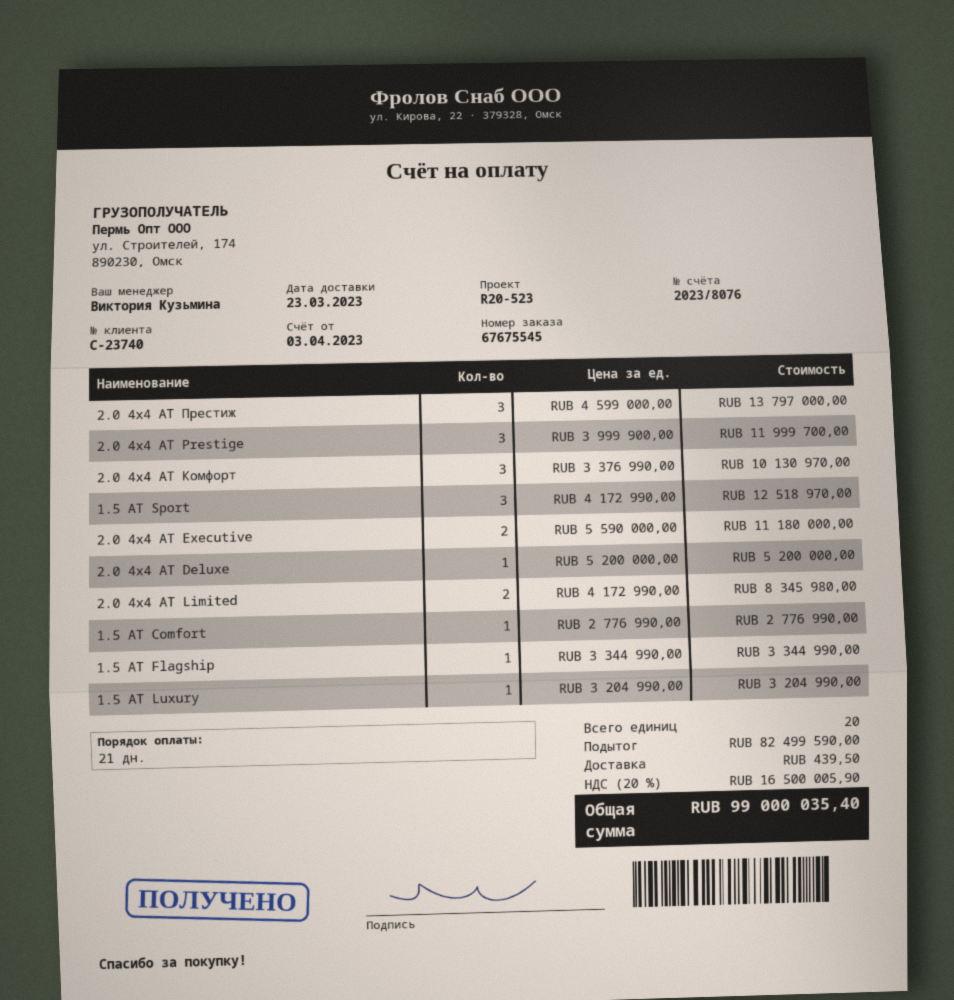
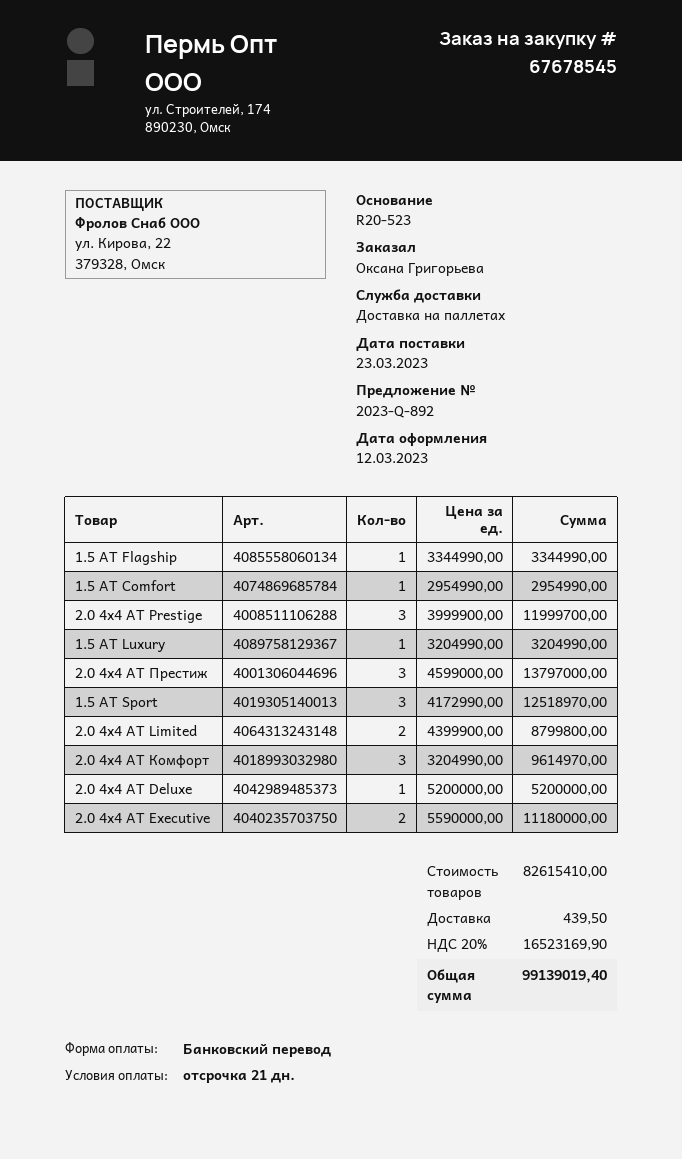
order number: 67675545 -> 67678545
2.0 4x4 AT Комфорт: 3 x 3376990.00 = 10130970.00 -> 3 x 3204990.00 = 9614970.00
2.0 4x4 AT Limited: 2 x 4172990.00 = 8345980.00 -> 2 x 4399900.00 = 8799800.00
1.5 AT Comfort: 1 x 2776990.00 = 2776990.00 -> 1 x 2954990.00 = 2954990.00
subtotal: 82499590.00 -> 82615410.00
tax: 20% = 16500005.90 -> 20% = 16523169.90
total: 99000035.40 -> 99139019.40

